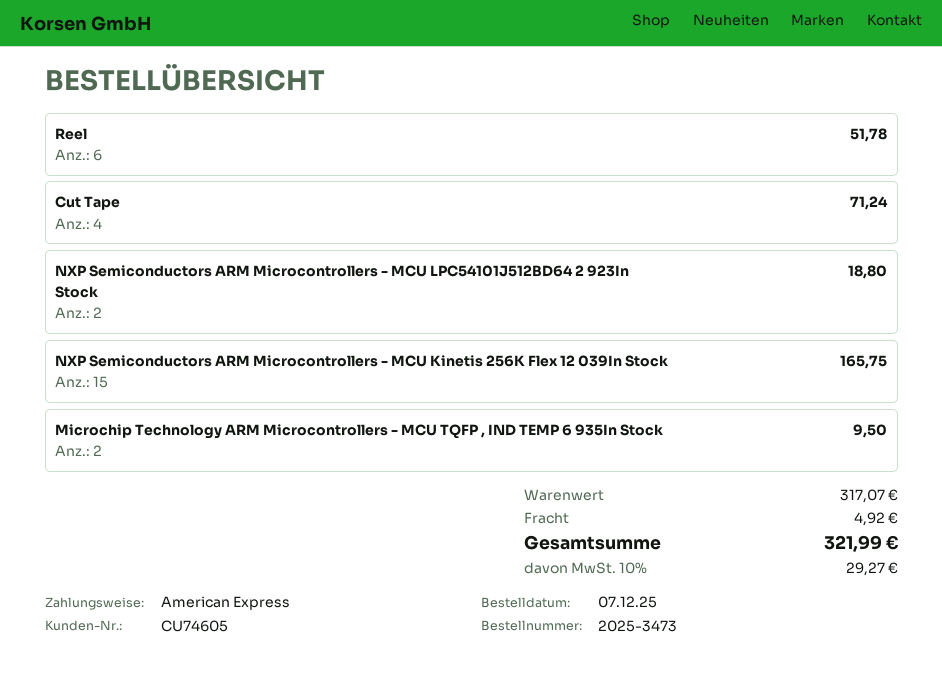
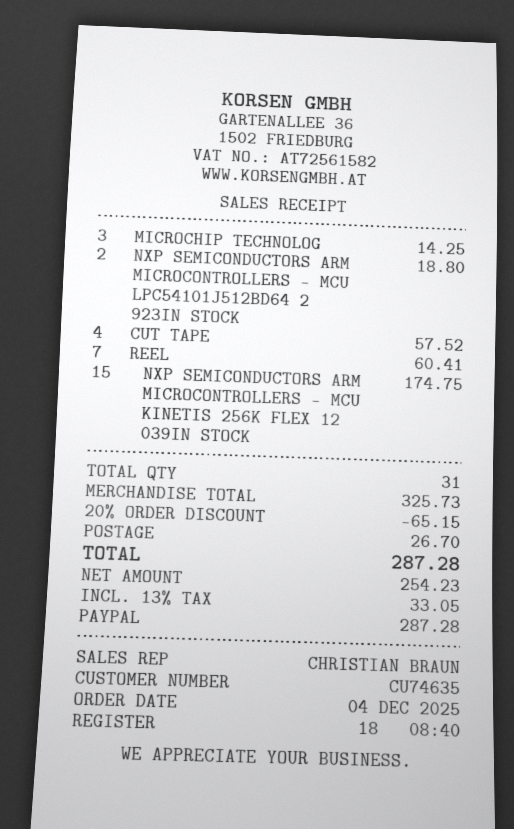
order date: 2025-12-07 -> 2025-12-04
customer number: CU74605 -> CU74635
payment method: American Express -> PayPal
Reel: 6 for 51.78 -> 7 for 60.41
Cut Tape: 4 for 71.24 -> 4 for 57.52
NXP Semiconductors ARM Microcontrollers - MCU Kinetis 256K Flex 12 039In Stock: 15 for 165.75 -> 15 for 174.75
Microchip Technology ARM Microcontrollers - MCU TQFP , IND TEMP 6 935In Stock: 2 for 9.50 -> 3 for 14.25
subtotal: 317.07 -> 325.73
discount: none -> 20% = 65.15
shipping: 4.92 -> 26.70
tax: 10% = 29.27 -> 13% = 33.05
total: 321.99 -> 287.28

